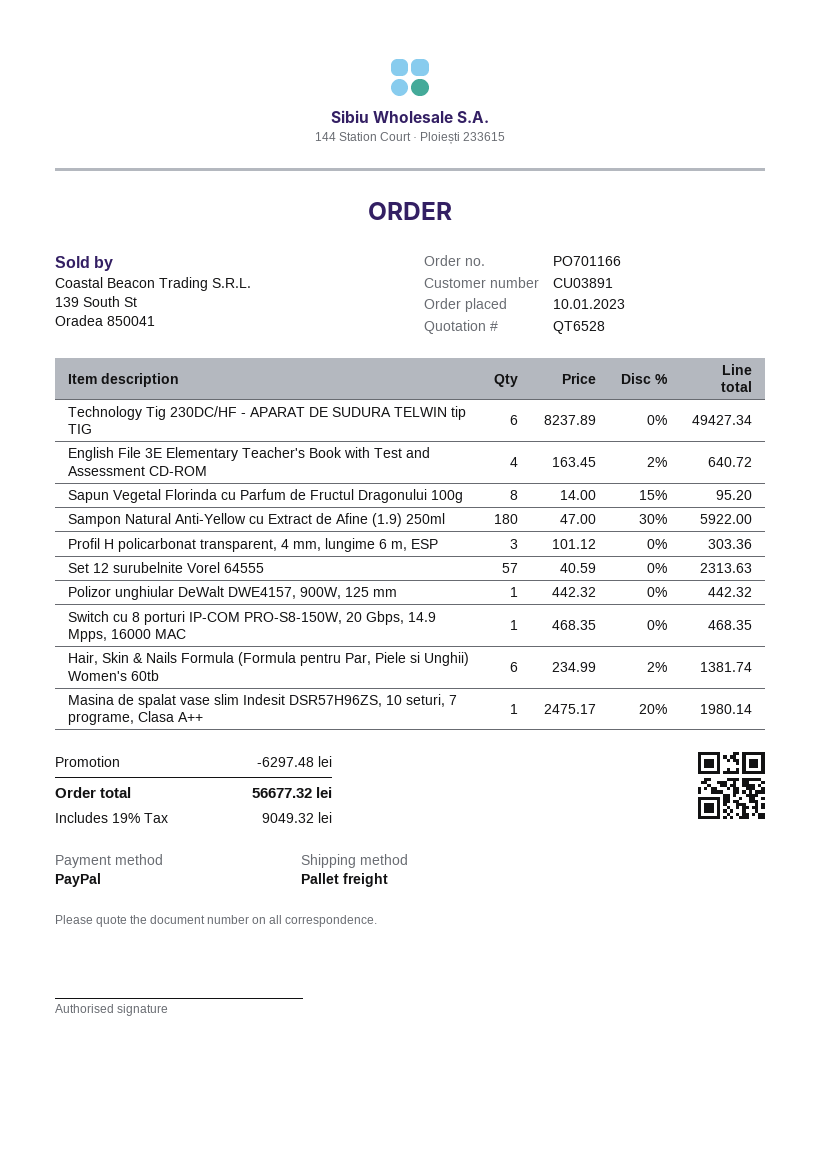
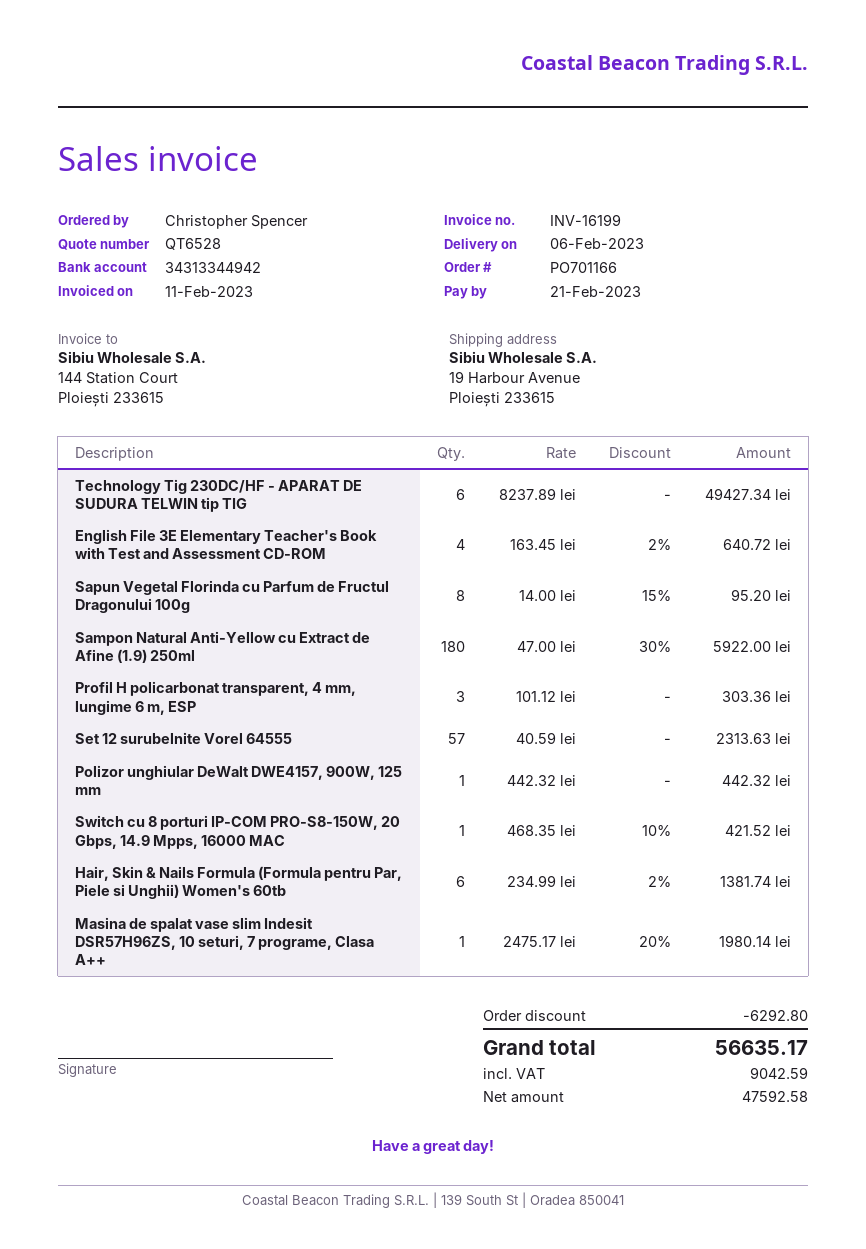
Switch cu 8 porturi IP-COM PRO-S8-150W, 20 Gbps, 14.9 Mpps, 16000 MAC: 1 x 468.35 = 468.35 -> 1 x 468.35 - 10% = 421.52
discount: 6297.48 -> 6292.80
tax: 9049.32 -> 9042.59
total: 56677.32 -> 56635.17

